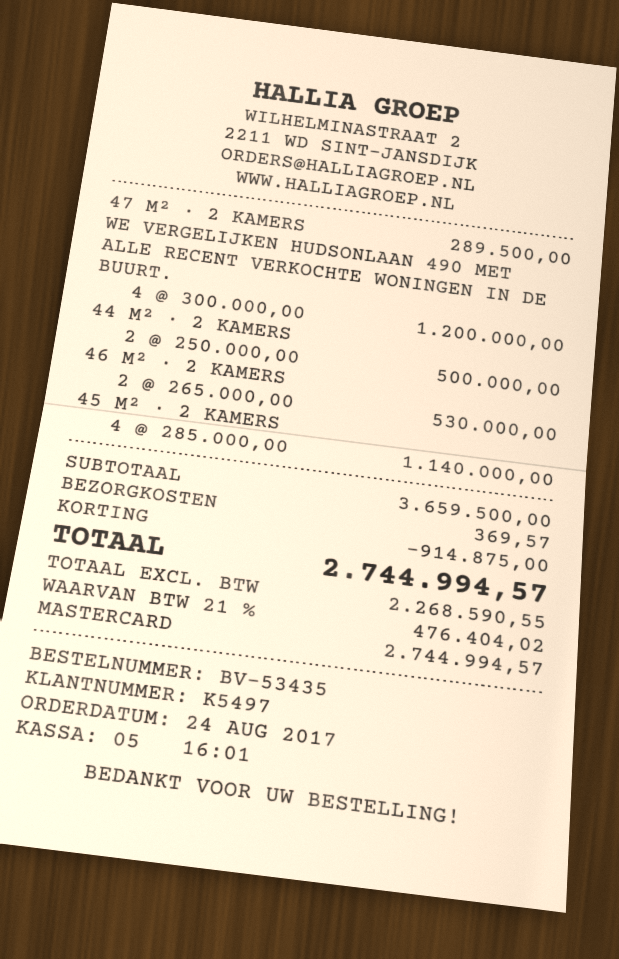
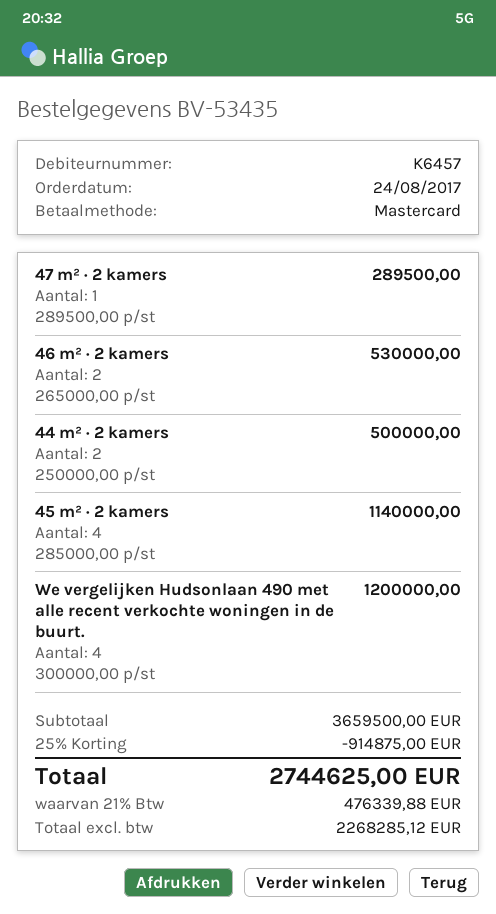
customer number: K5497 -> K6457
shipping: 369.57 -> none
net: 2268590.55 -> 2268285.12
tax: 21% = 476404.02 -> 21% = 476339.88
total: 2744994.57 -> 2744625.00

